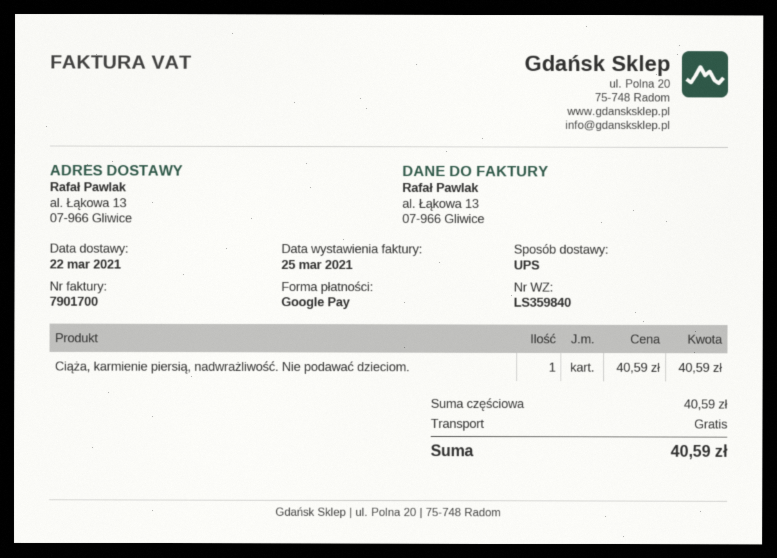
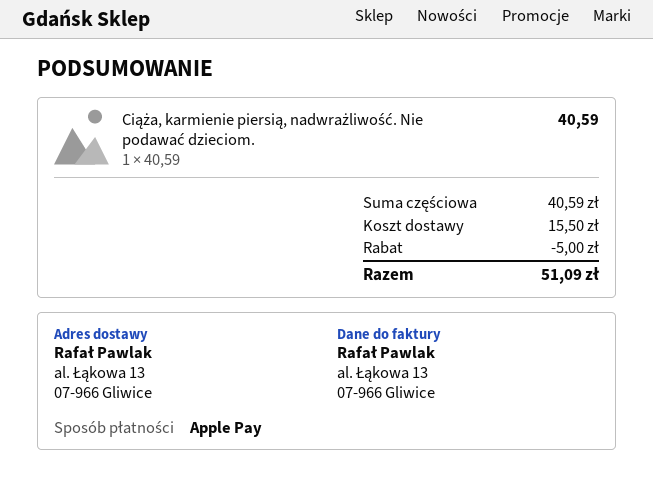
payment method: Google Pay -> Apple Pay
discount: none -> 5.00
shipping: 0.00 -> 15.50
total: 40.59 -> 51.09

